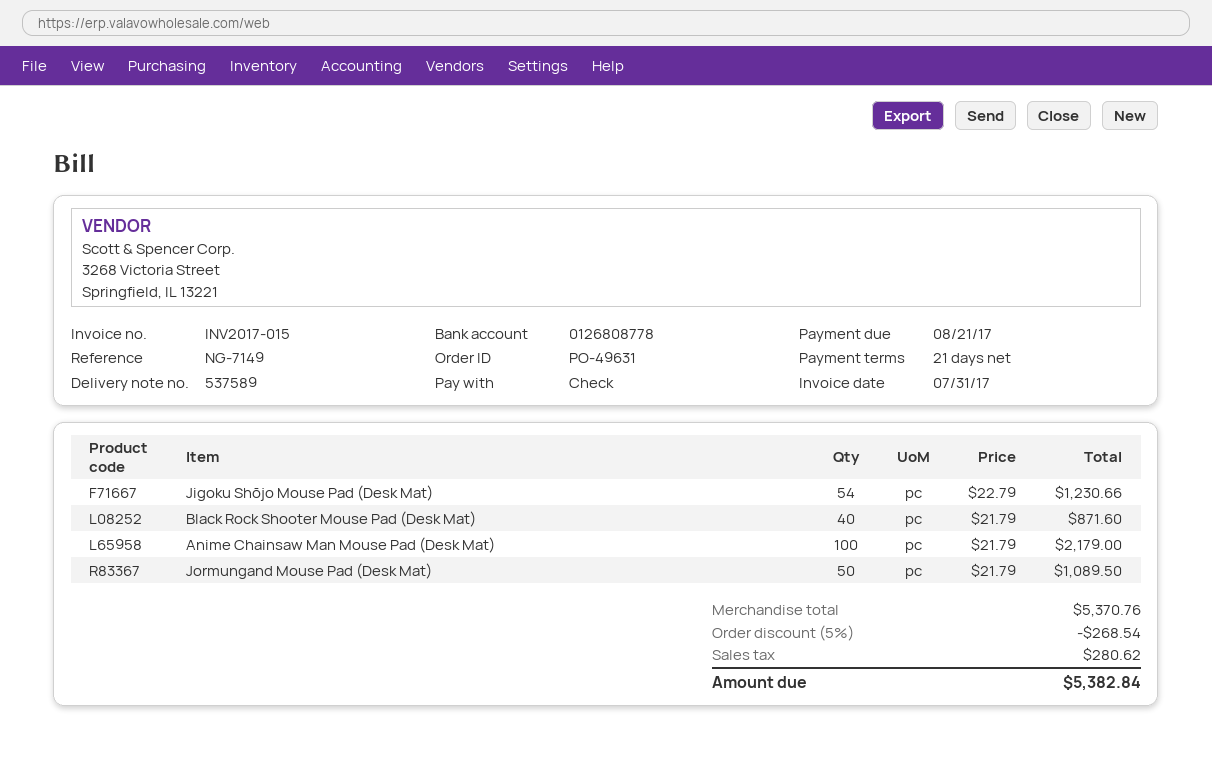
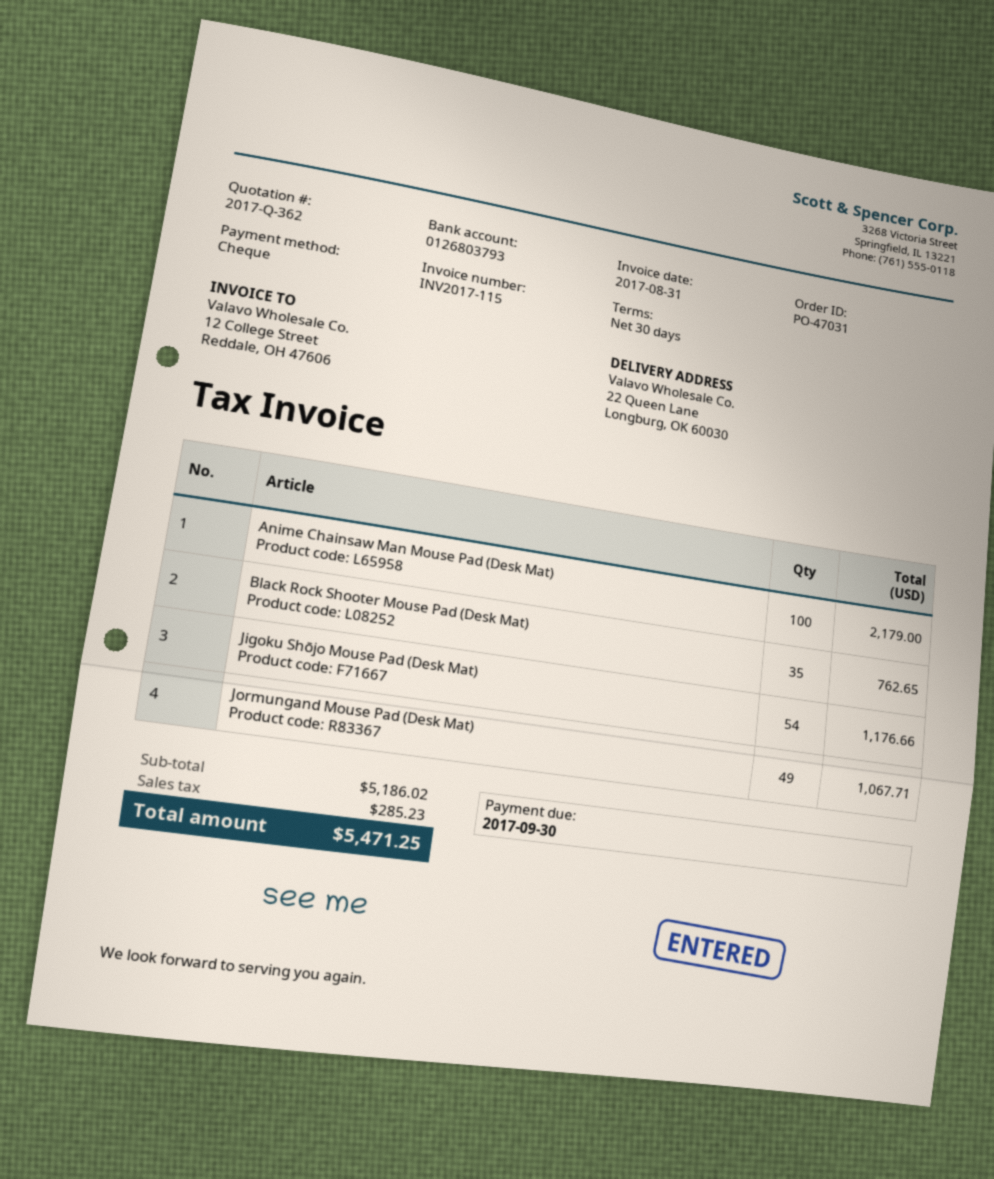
order number: PO-49631 -> PO-47031
invoice number: INV2017-015 -> INV2017-115
invoice date: 2017-07-31 -> 2017-08-31
payment terms: 21 days -> 30 days
due date: 2017-08-21 -> 2017-09-30
bank account: 0126808778 -> 0126803793
Jigoku Shōjo Mouse Pad (Desk Mat): 54 for 1230.66 -> 54 for 1176.66
Black Rock Shooter Mouse Pad (Desk Mat): 40 for 871.60 -> 35 for 762.65
Jormungand Mouse Pad (Desk Mat): 50 for 1089.50 -> 49 for 1067.71
subtotal: 5370.76 -> 5186.02
discount: 5% = 268.54 -> none
tax: 280.62 -> 285.23
total: 5382.84 -> 5471.25

